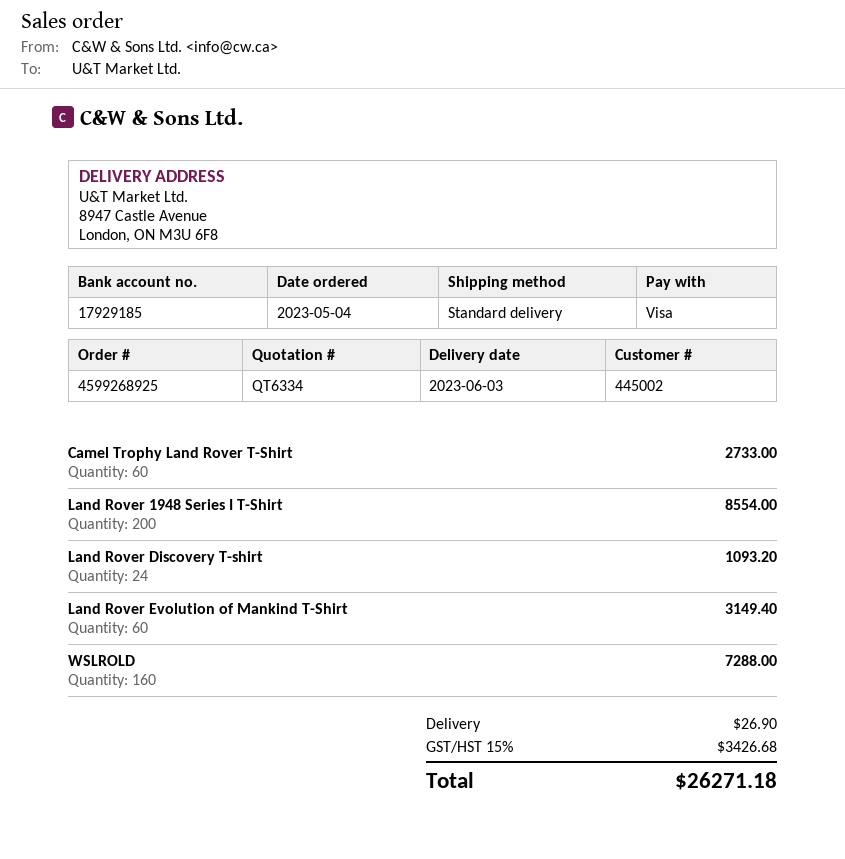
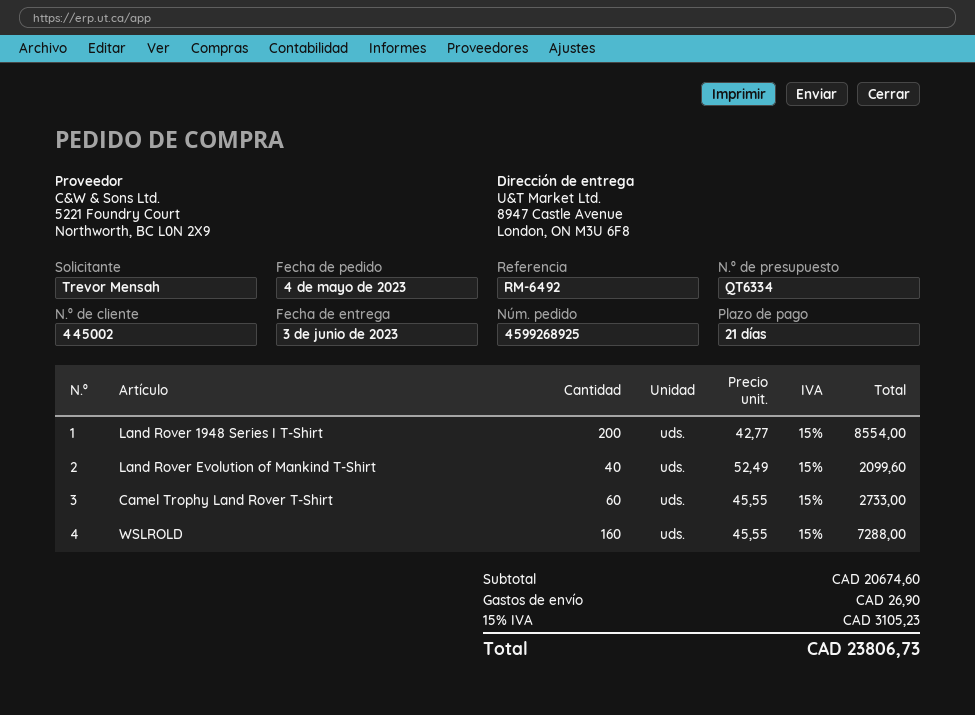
Land Rover Discovery T-shirt: 24 for 1093.20 -> none
Land Rover Evolution of Mankind T-Shirt: 60 for 3149.40 -> 40 for 2099.60
tax: 15% = 3426.68 -> 15% = 3105.23
total: 26271.18 -> 23806.73

